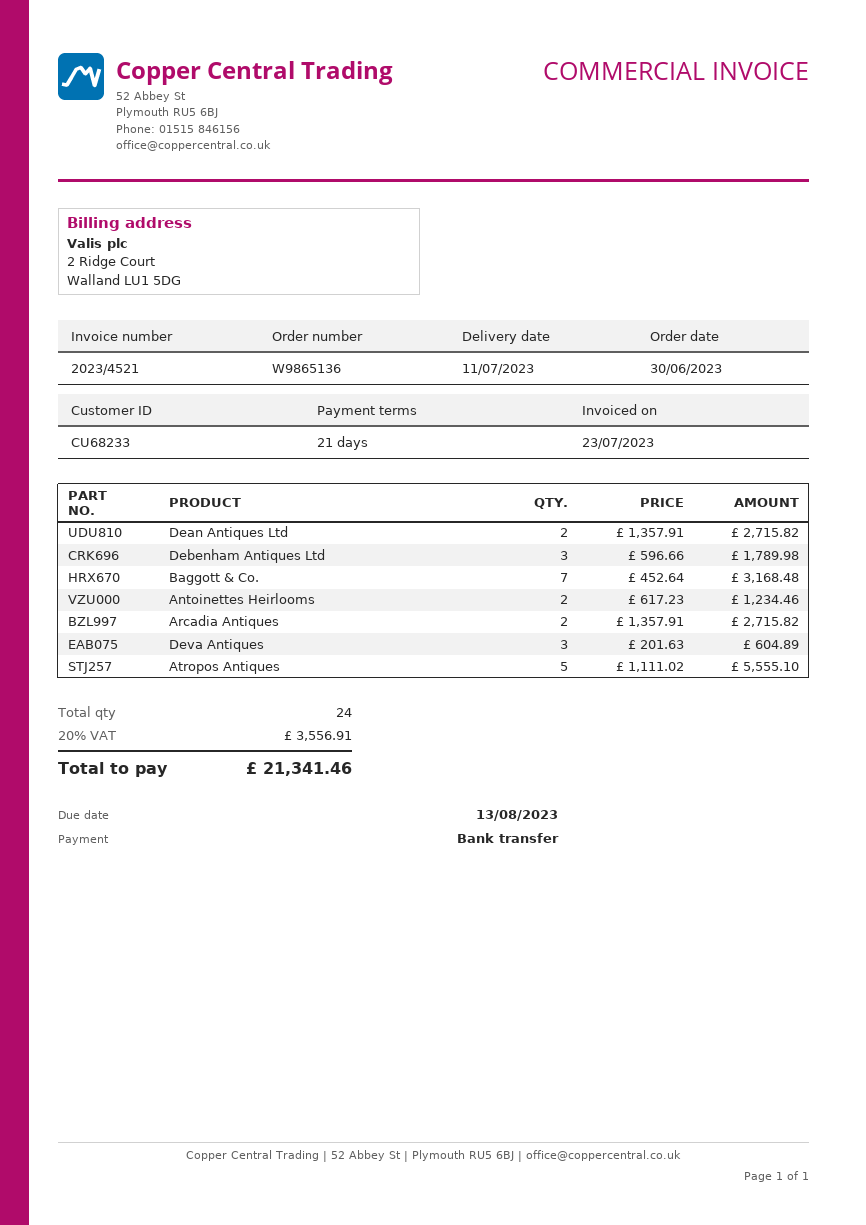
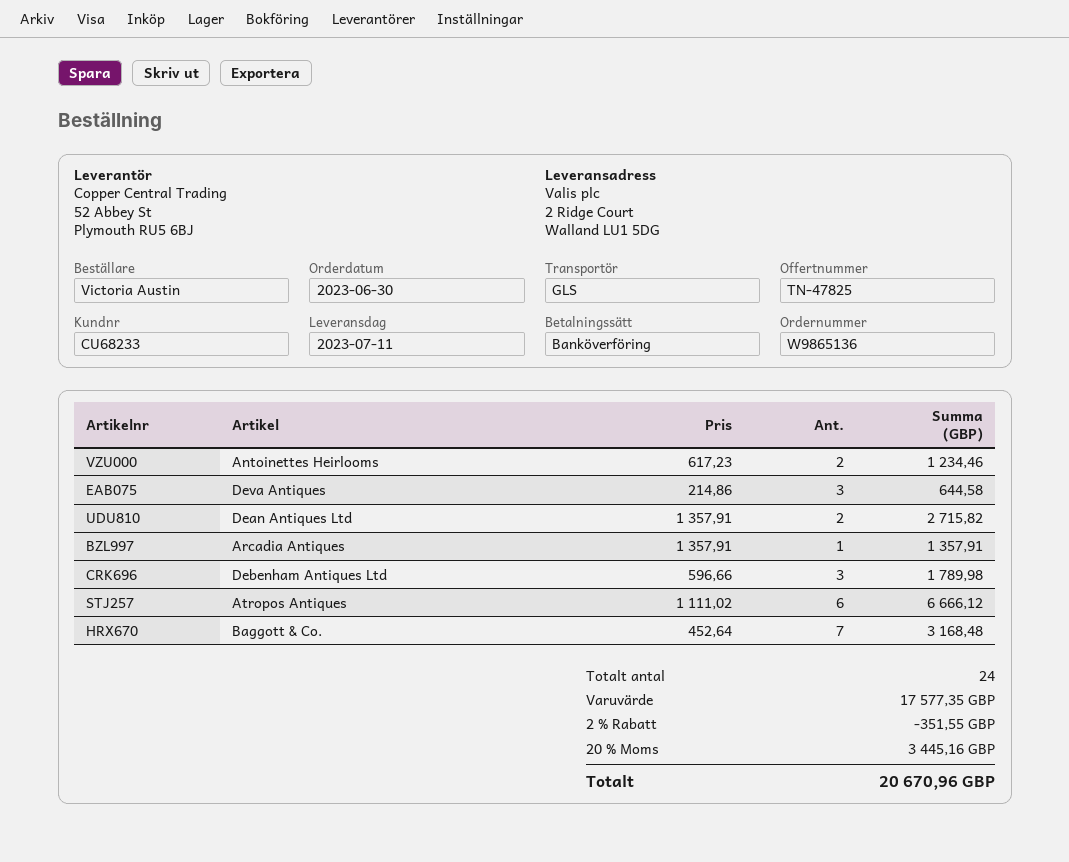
Arcadia Antiques: 2 x 1357.91 = 2715.82 -> 1 x 1357.91 = 1357.91
Deva Antiques: 3 x 201.63 = 604.89 -> 3 x 214.86 = 644.58
Atropos Antiques: 5 x 1111.02 = 5555.10 -> 6 x 1111.02 = 6666.12
discount: none -> 2% = 351.55
tax: 20% = 3556.91 -> 20% = 3445.16
total: 21341.46 -> 20670.96

